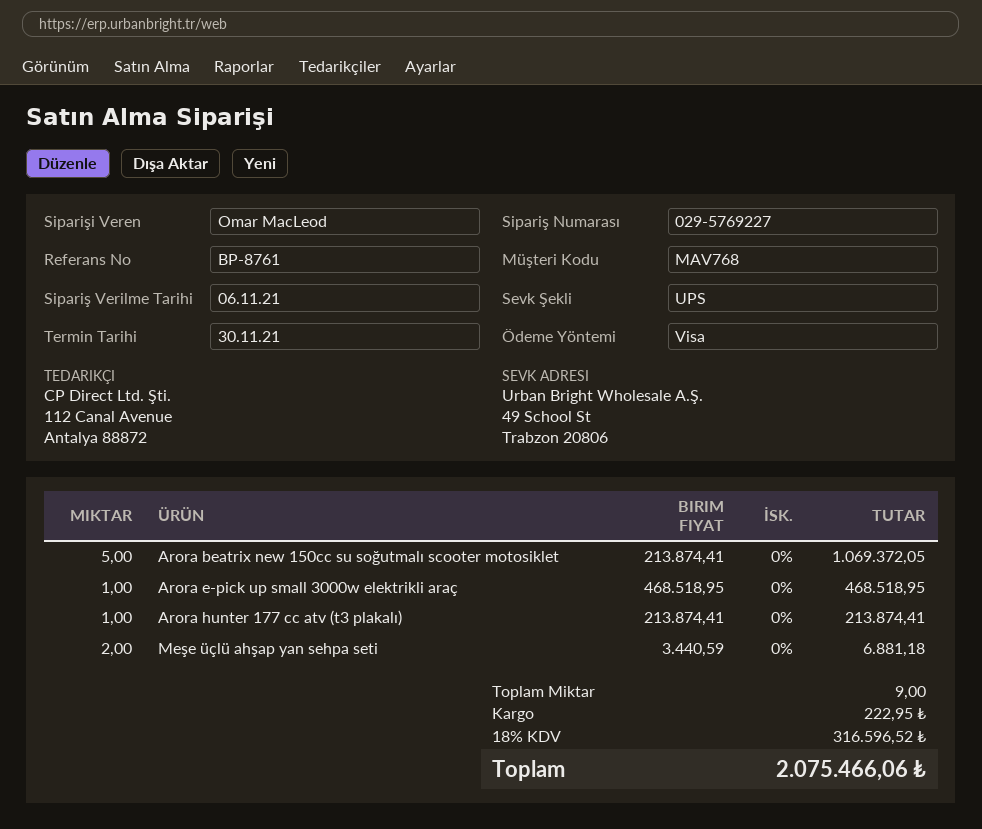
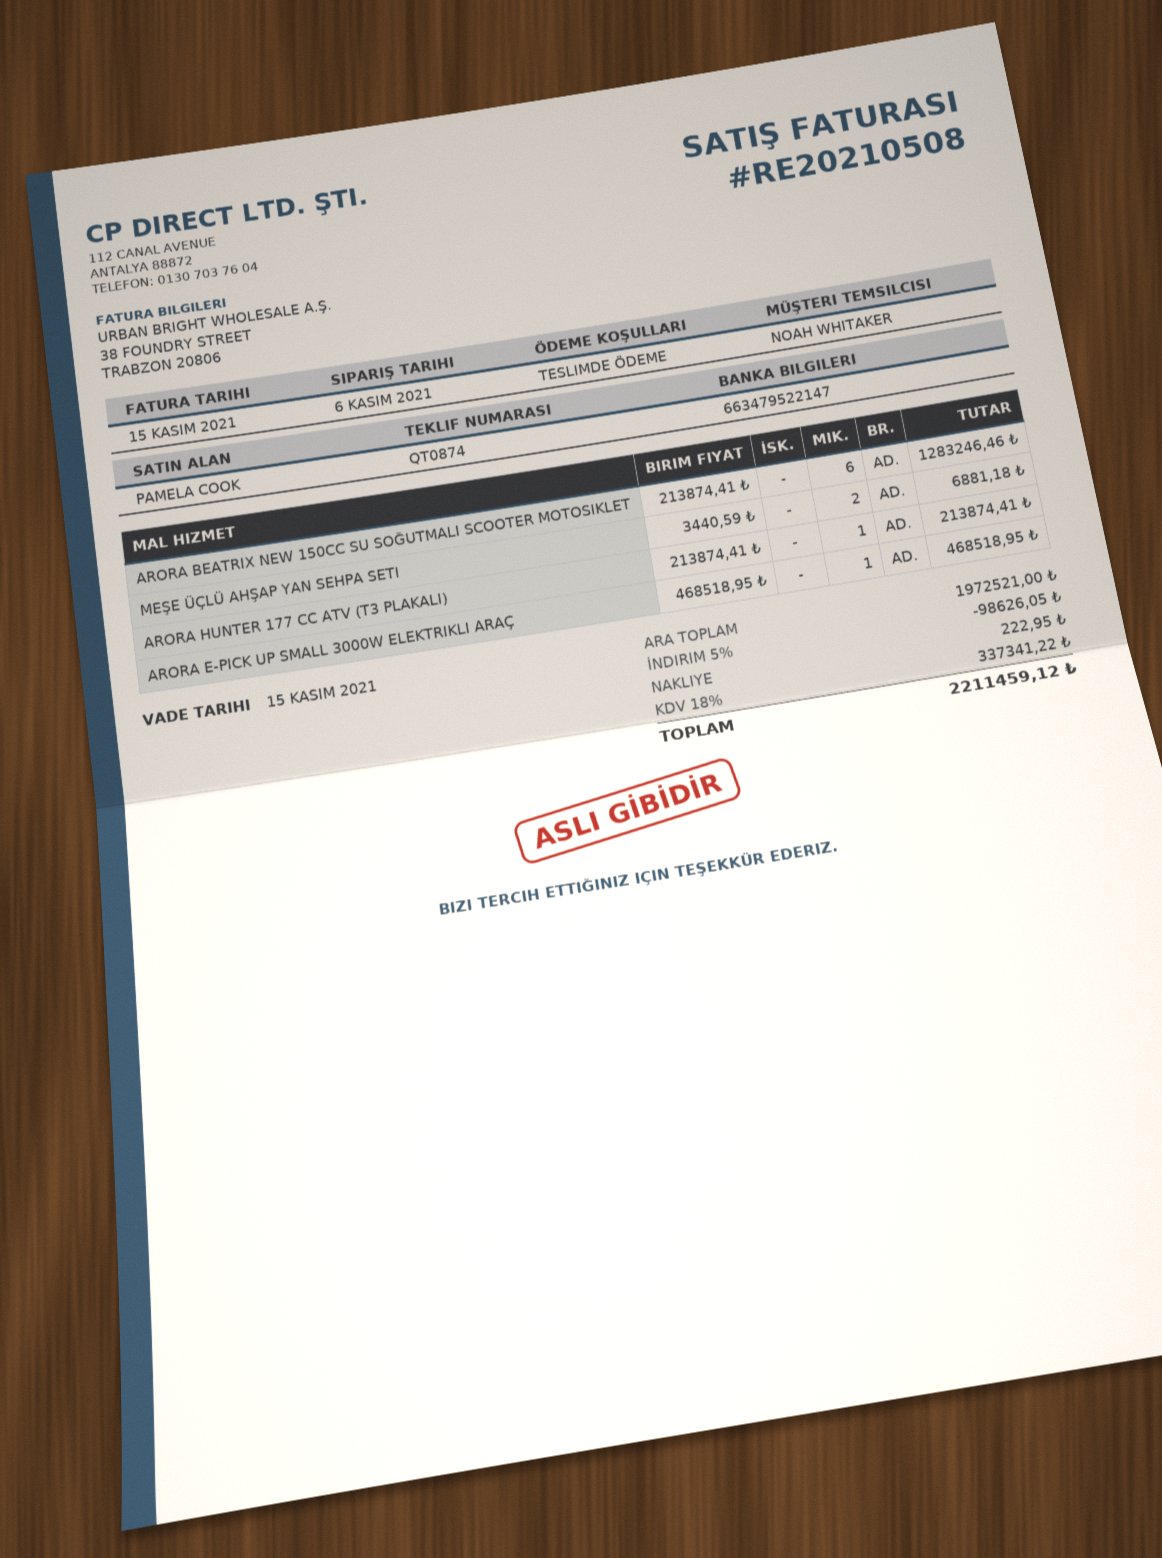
ordered by: Omar MacLeod -> PAMELA COOK
Arora beatrix new 150cc su soğutmalı scooter motosiklet: 5 x 213874.41 = 1069372.05 -> 6 x 213874.41 = 1283246.46
discount: none -> 5% = 98626.05
tax: 18% = 316596.52 -> 18% = 337341.22
total: 2075466.06 -> 2211459.12

